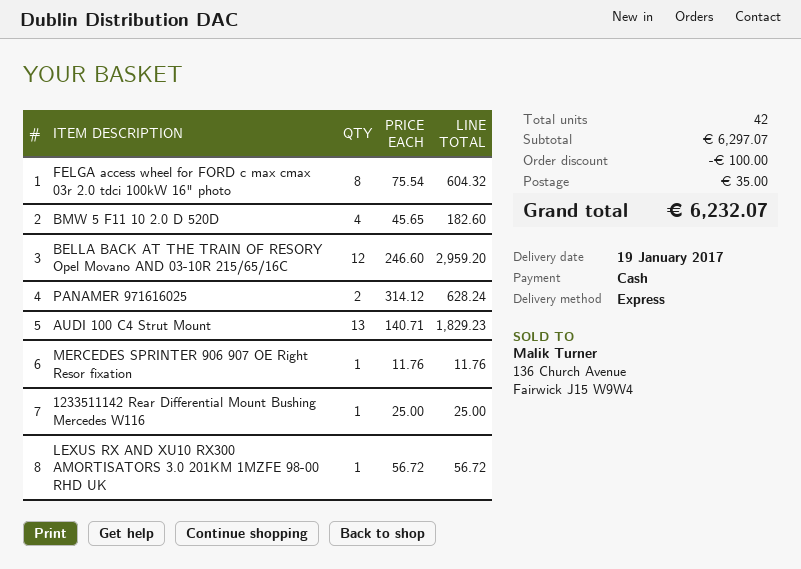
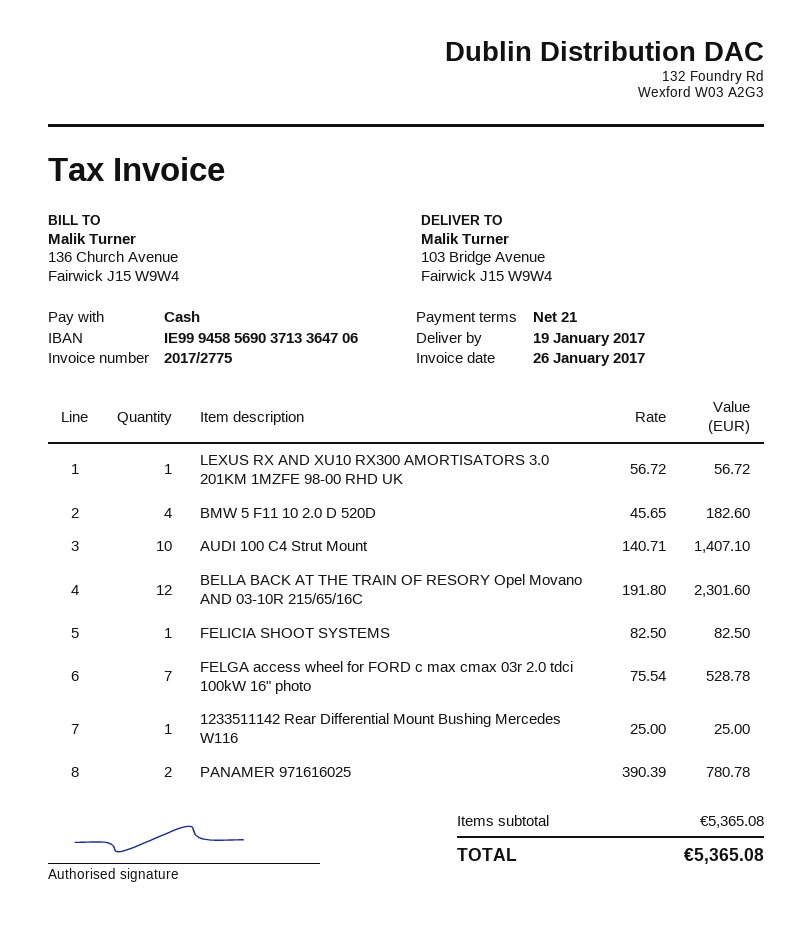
FELGA access wheel for FORD c max cmax 03r 2.0 tdci 100kW 16" photo: 8 x 75.54 = 604.32 -> 7 x 75.54 = 528.78
BELLA BACK AT THE TRAIN OF RESORY Opel Movano AND 03-10R 215/65/16C: 12 x 246.60 = 2959.20 -> 12 x 191.80 = 2301.60
PANAMER 971616025: 2 x 314.12 = 628.24 -> 2 x 390.39 = 780.78
AUDI 100 C4 Strut Mount: 13 x 140.71 = 1829.23 -> 10 x 140.71 = 1407.10
MERCEDES SPRINTER 906 907 OE Right Resor fixation: 1 x 11.76 = 11.76 -> none
FELICIA SHOOT SYSTEMS: none -> 1 x 82.50 = 82.50
subtotal: 6297.07 -> 5365.08
discount: 100.00 -> none
shipping: 35.00 -> none
total: 6232.07 -> 5365.08

